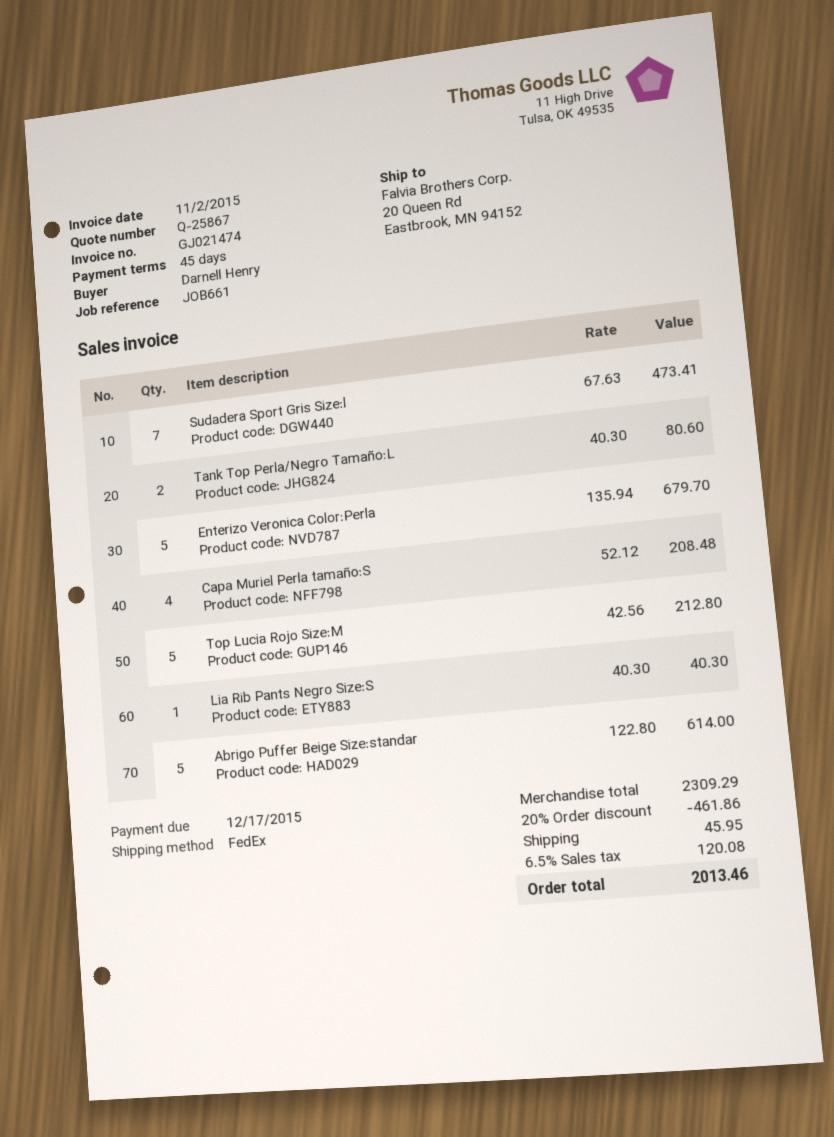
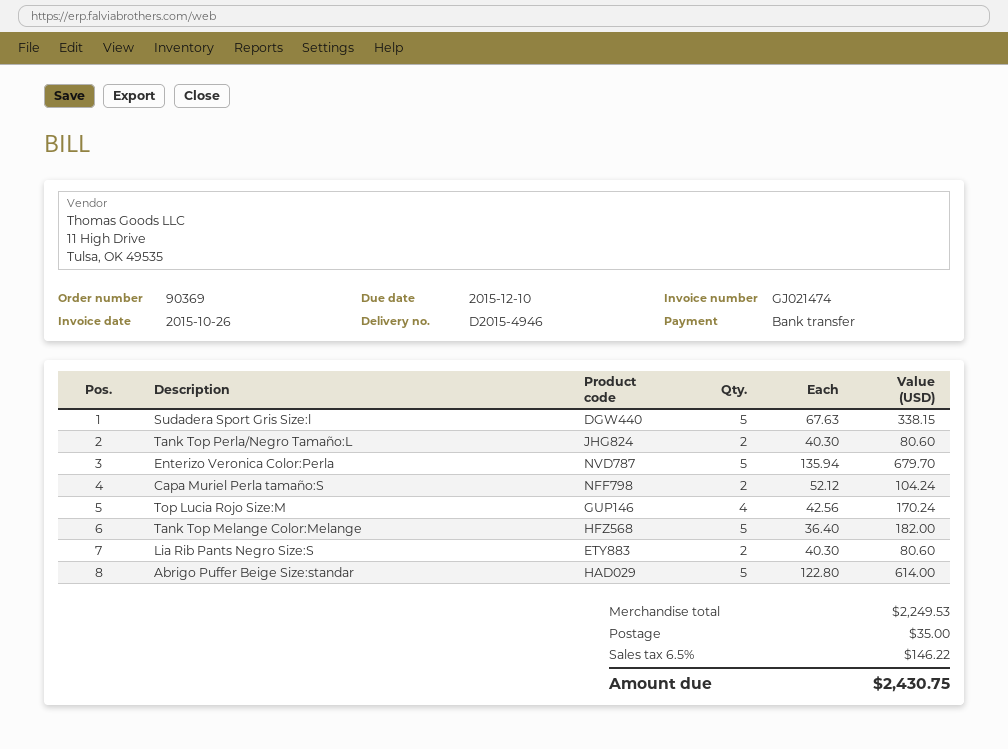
invoice date: 2015-11-02 -> 2015-10-26
due date: 2015-12-17 -> 2015-12-10
Sudadera Sport Gris Size:l: 7 x 67.63 = 473.41 -> 5 x 67.63 = 338.15
Capa Muriel Perla tamaño:S: 4 x 52.12 = 208.48 -> 2 x 52.12 = 104.24
Top Lucia Rojo Size:M: 5 x 42.56 = 212.80 -> 4 x 42.56 = 170.24
Lia Rib Pants Negro Size:S: 1 x 40.30 = 40.30 -> 2 x 40.30 = 80.60
Tank Top Melange Color:Melange: none -> 5 x 36.40 = 182.00
subtotal: 2309.29 -> 2249.53
discount: 20% = 461.86 -> none
shipping: 45.95 -> 35.00
tax: 6.5% = 120.08 -> 6.5% = 146.22
total: 2013.46 -> 2430.75

